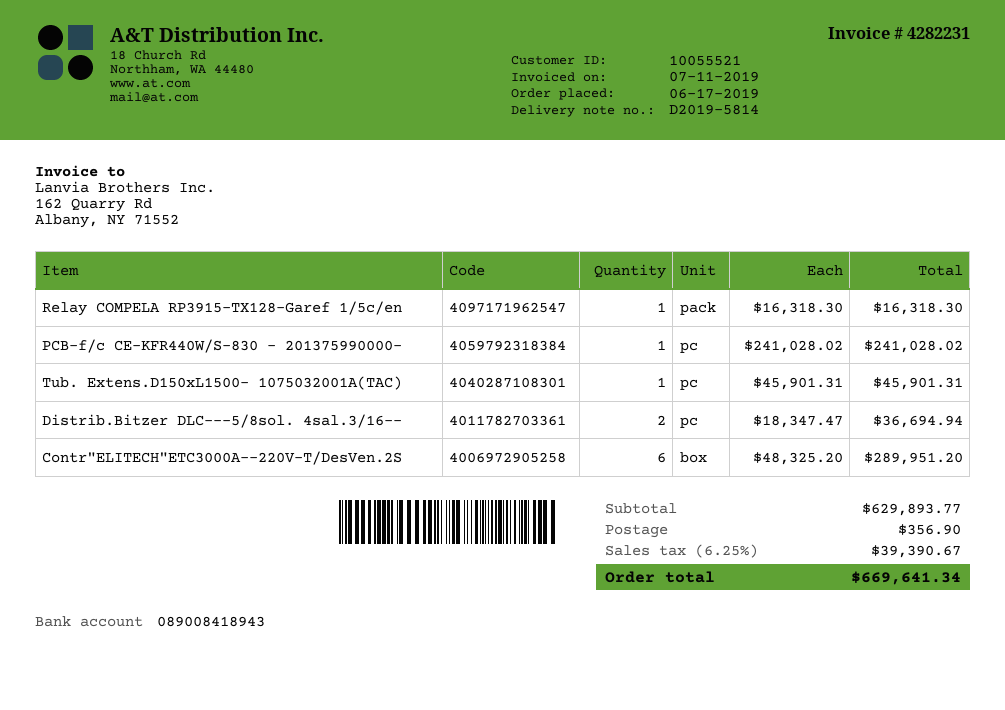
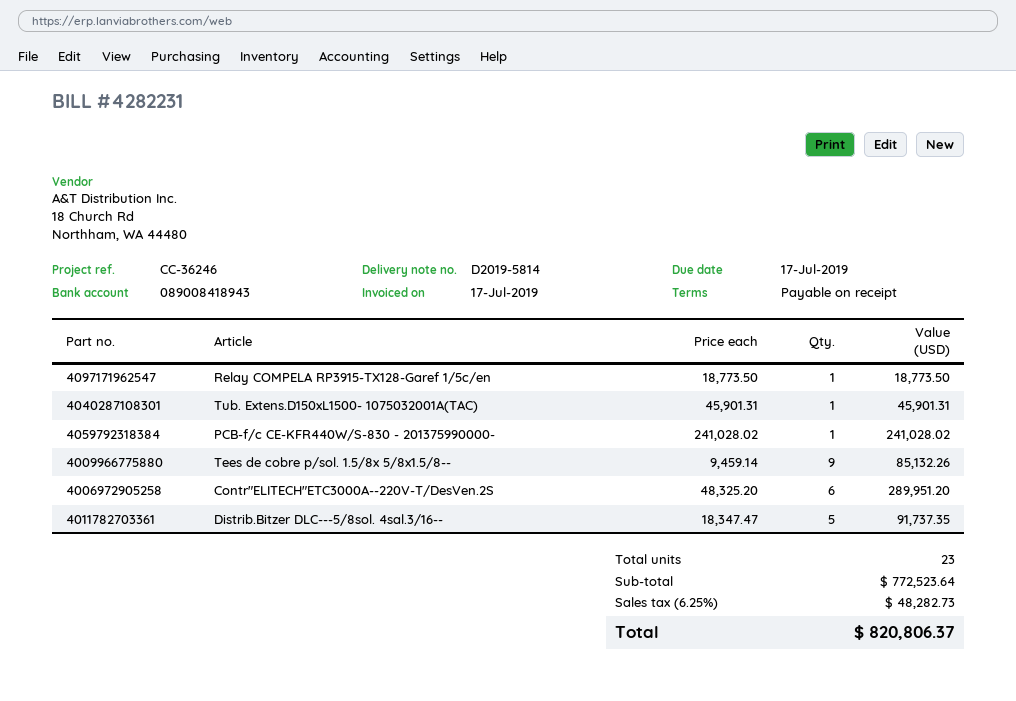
invoice date: 2019-07-11 -> 2019-07-17
Relay COMPELA RP3915-TX128-Garef 1/5c/en: 1 x 16318.30 = 16318.30 -> 1 x 18773.50 = 18773.50
Distrib.Bitzer DLC---5/8sol. 4sal.3/16--: 2 x 18347.47 = 36694.94 -> 5 x 18347.47 = 91737.35
Tees de cobre p/sol. 1.5/8x 5/8x1.5/8--: none -> 9 x 9459.14 = 85132.26
subtotal: 629893.77 -> 772523.64
shipping: 356.90 -> none
tax: 6.25% = 39390.67 -> 6.25% = 48282.73
total: 669641.34 -> 820806.37

